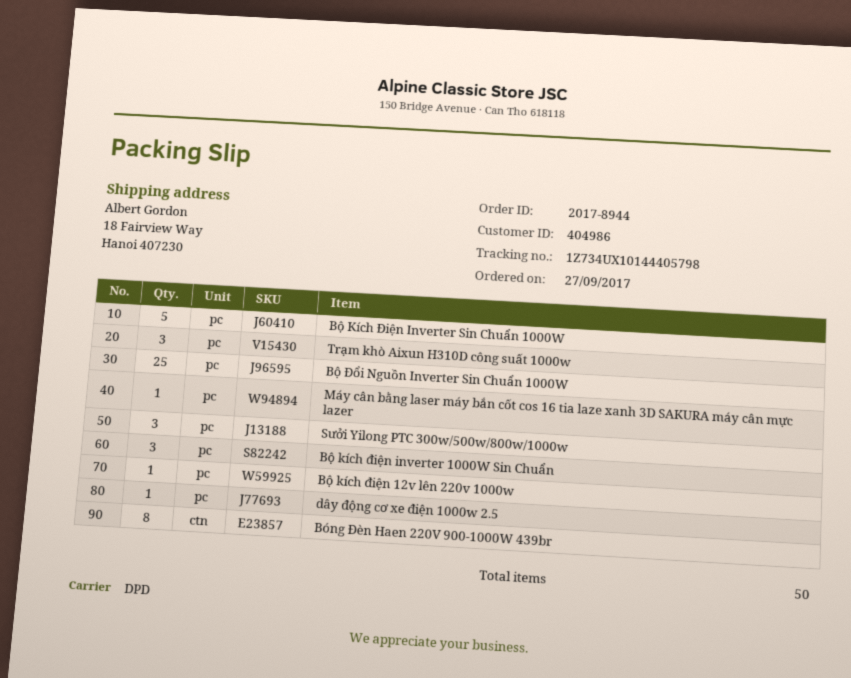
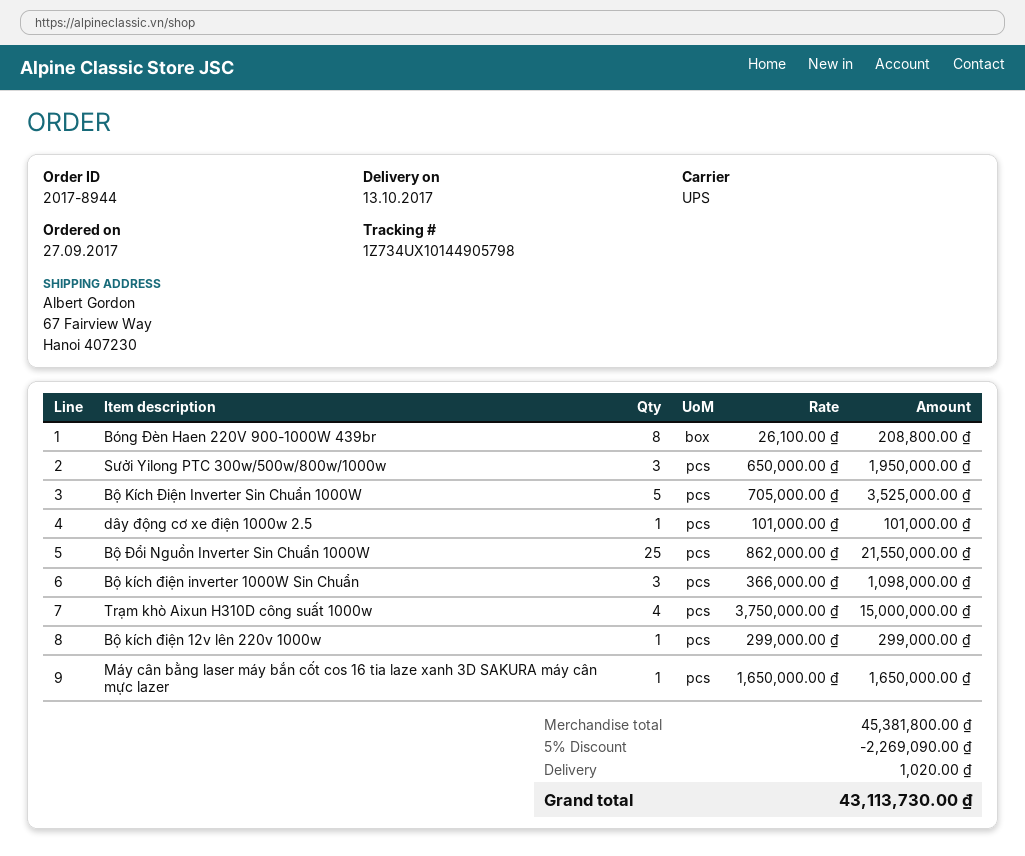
shipping method: DPD -> UPS
tracking number: 1Z734UX10144405798 -> 1Z734UX10144905798
ship to: 18 Fairview Way, Hanoi 407230 -> 67 Fairview Way, Hanoi 407230
Trạm khò Aixun H310D công suất 1000w: 3 -> 4

